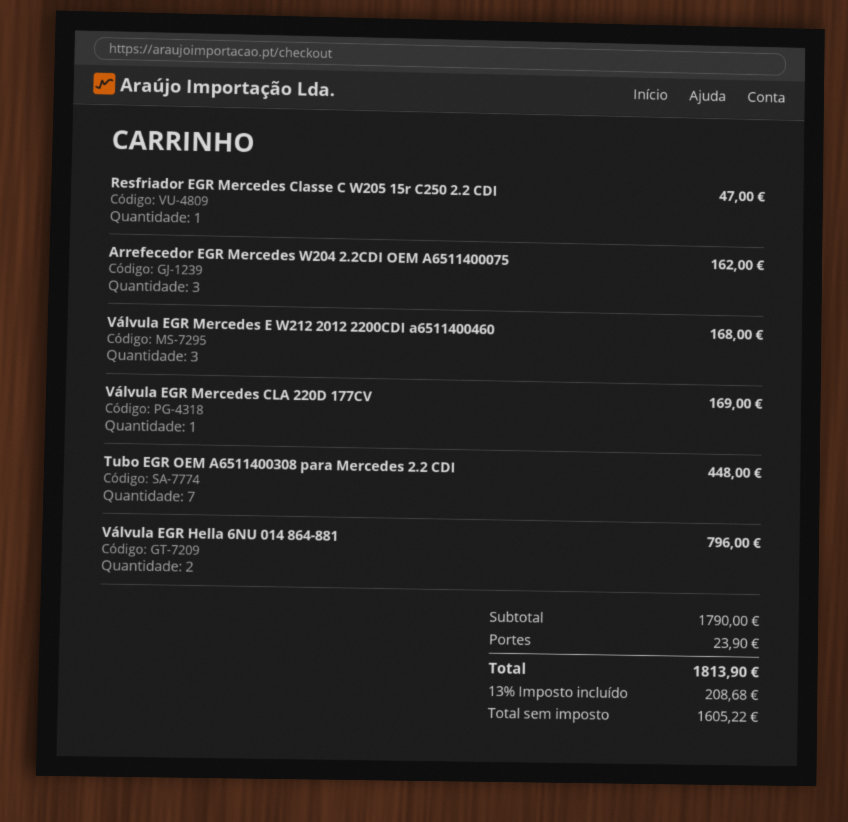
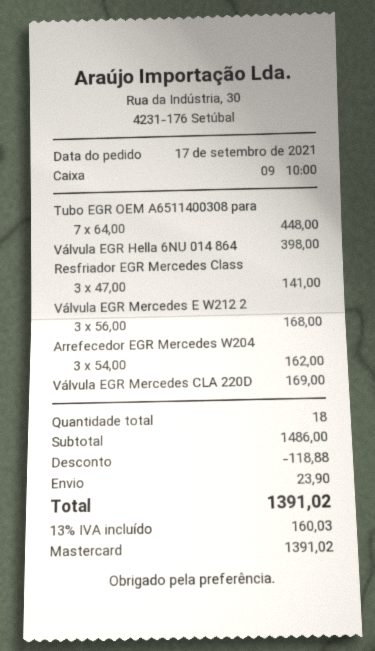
Resfriador EGR Mercedes Classe C W205 15r C250 2.2 CDI: 1 for 47.00 -> 3 for 141.00
Válvula EGR Hella 6NU 014 864-881: 2 for 796.00 -> 1 for 398.00
subtotal: 1790.00 -> 1486.00
discount: none -> 118.88
tax: 13% = 208.68 -> 13% = 160.03
total: 1813.90 -> 1391.02

